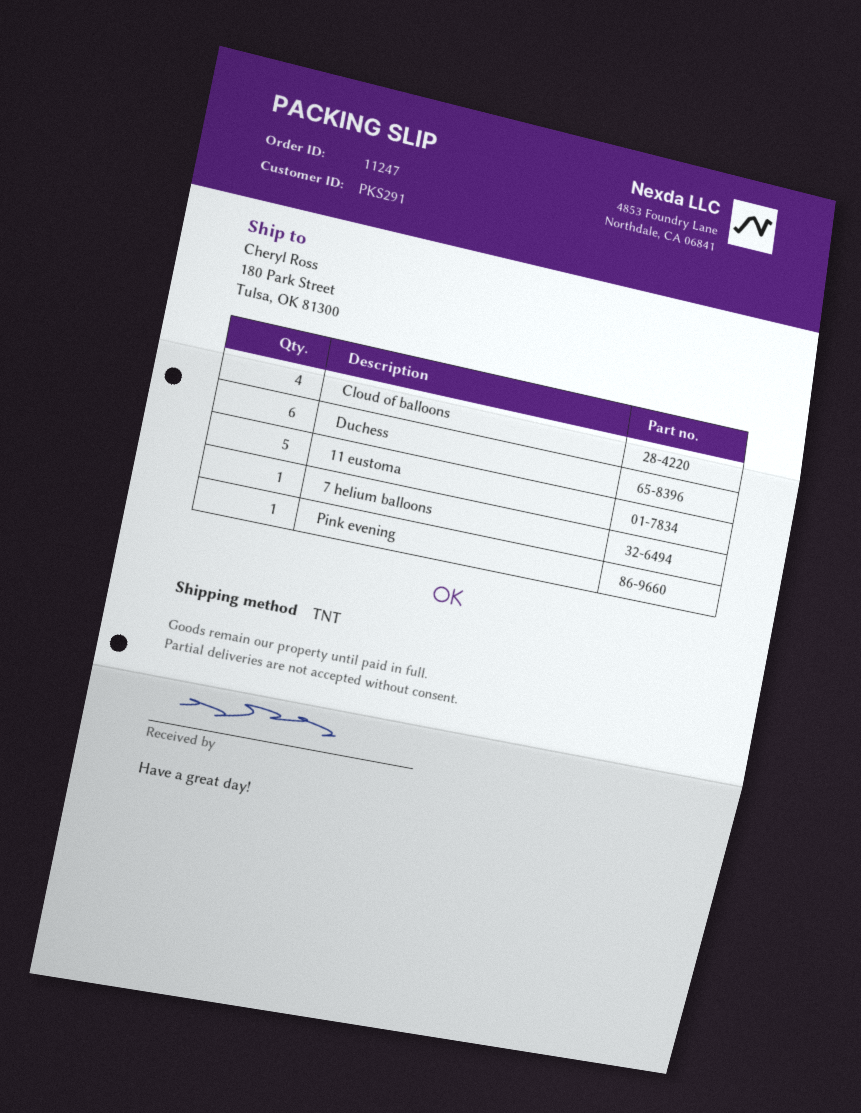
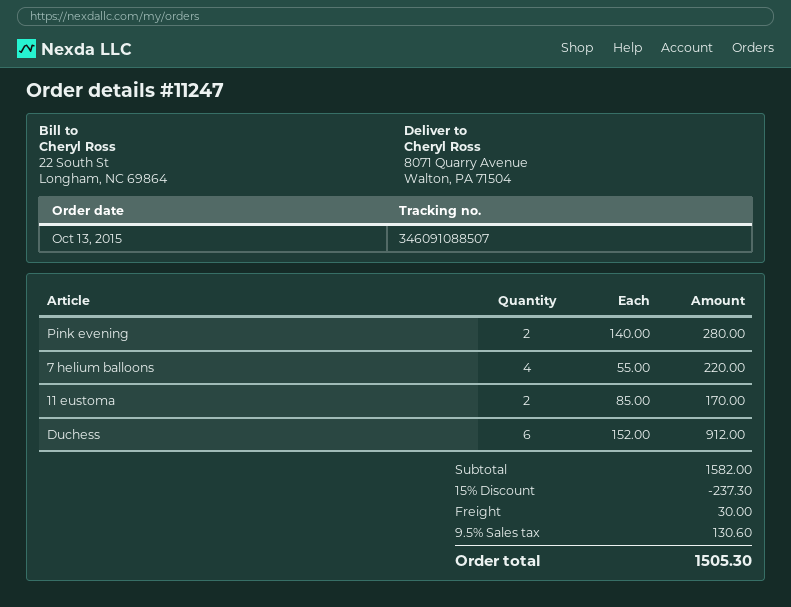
ship to: 180 Park Street, Tulsa, OK 81300 -> 8071 Quarry Avenue, Walton, PA 71504
Cloud of balloons: 4 -> none
11 eustoma: 5 -> 2
7 helium balloons: 1 -> 4
Pink evening: 1 -> 2

